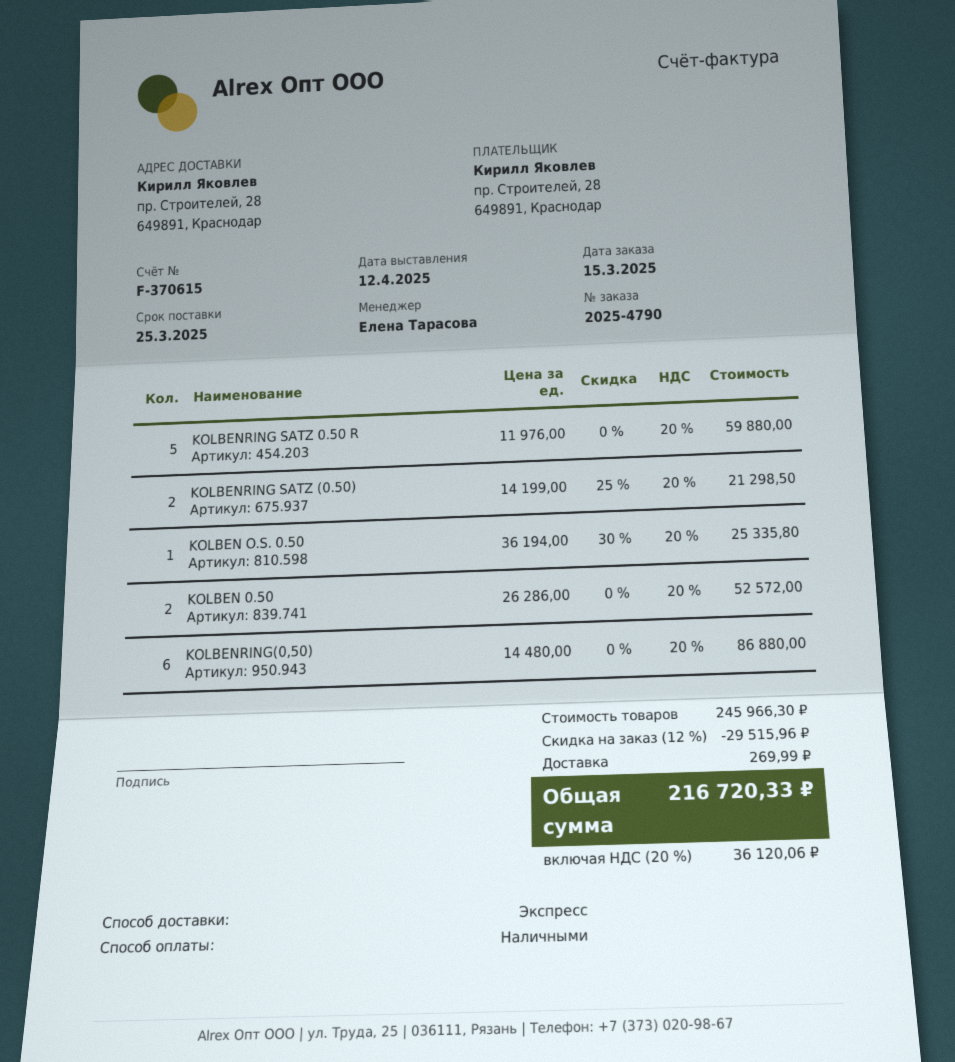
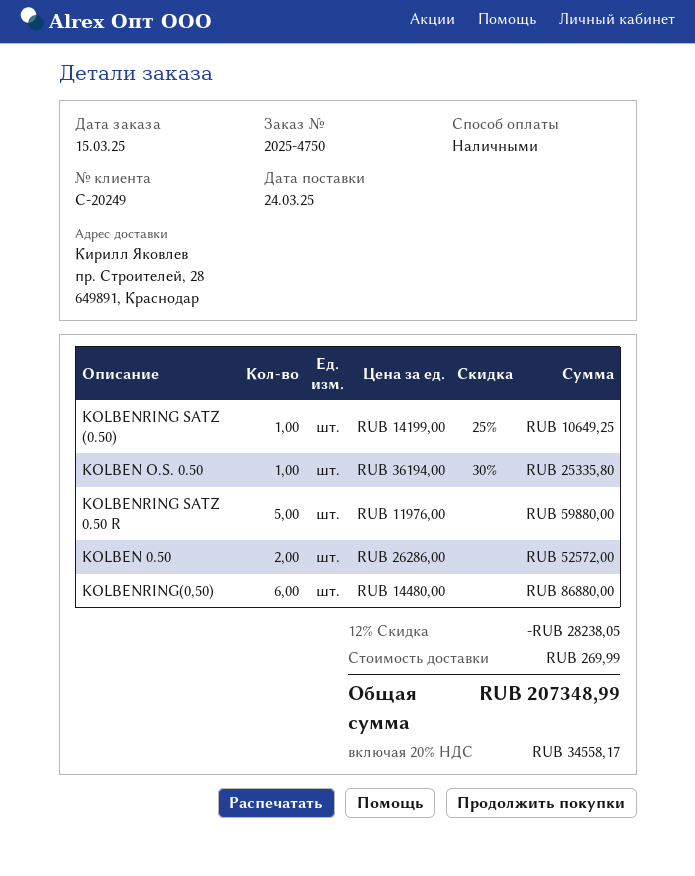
order number: 2025-4790 -> 2025-4750
delivery date: 2025-03-25 -> 2025-03-24
KOLBENRING SATZ (0.50): 2 x 14199.00 - 25% = 21298.50 -> 1 x 14199.00 - 25% = 10649.25
discount: 12% = 29515.96 -> 12% = 28238.05
tax: 20% = 36120.06 -> 20% = 34558.17
total: 216720.33 -> 207348.99

